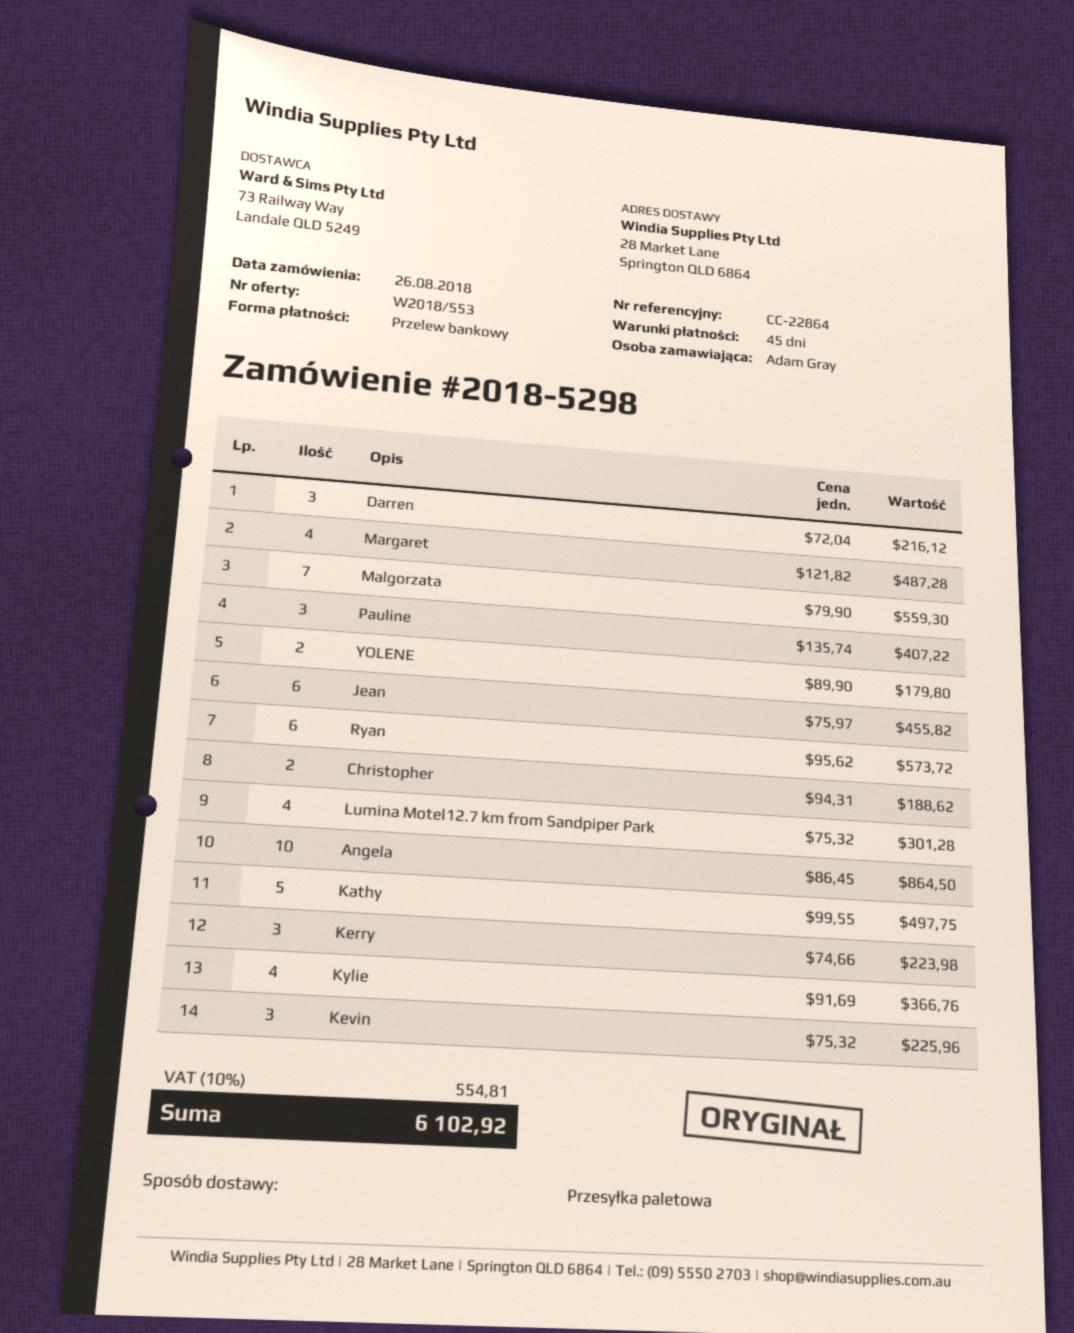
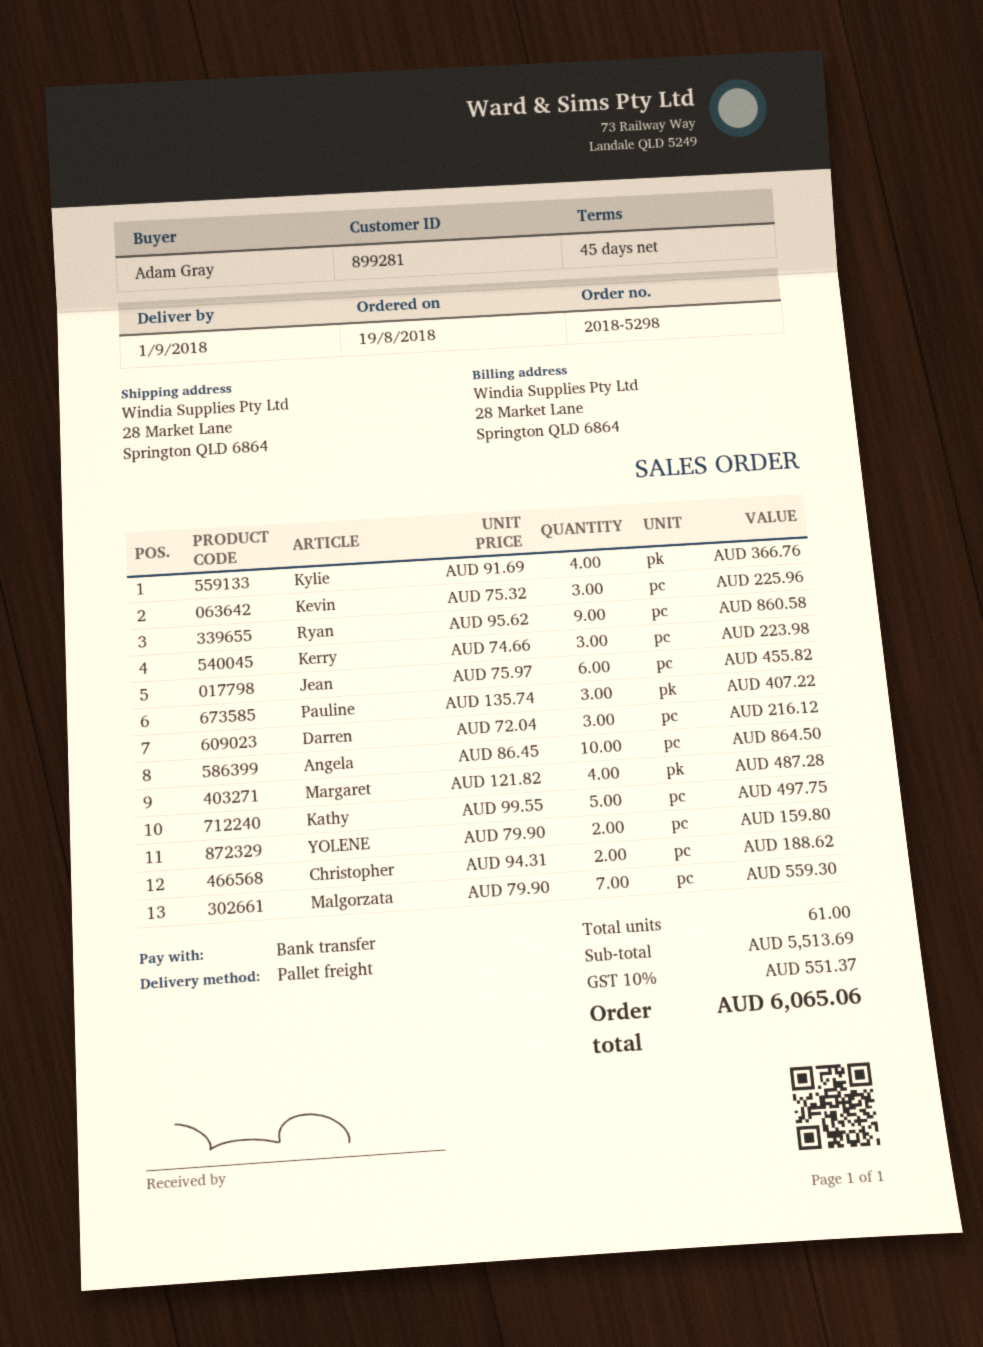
order date: 2018-08-26 -> 2018-08-19
YOLENE: 2 x 89.90 = 179.80 -> 2 x 79.90 = 159.80
Ryan: 6 x 95.62 = 573.72 -> 9 x 95.62 = 860.58
Lumina Motel12.7 km from Sandpiper Park: 4 x 75.32 = 301.28 -> none
tax: 10% = 554.81 -> 10% = 551.37
total: 6102.92 -> 6065.06

